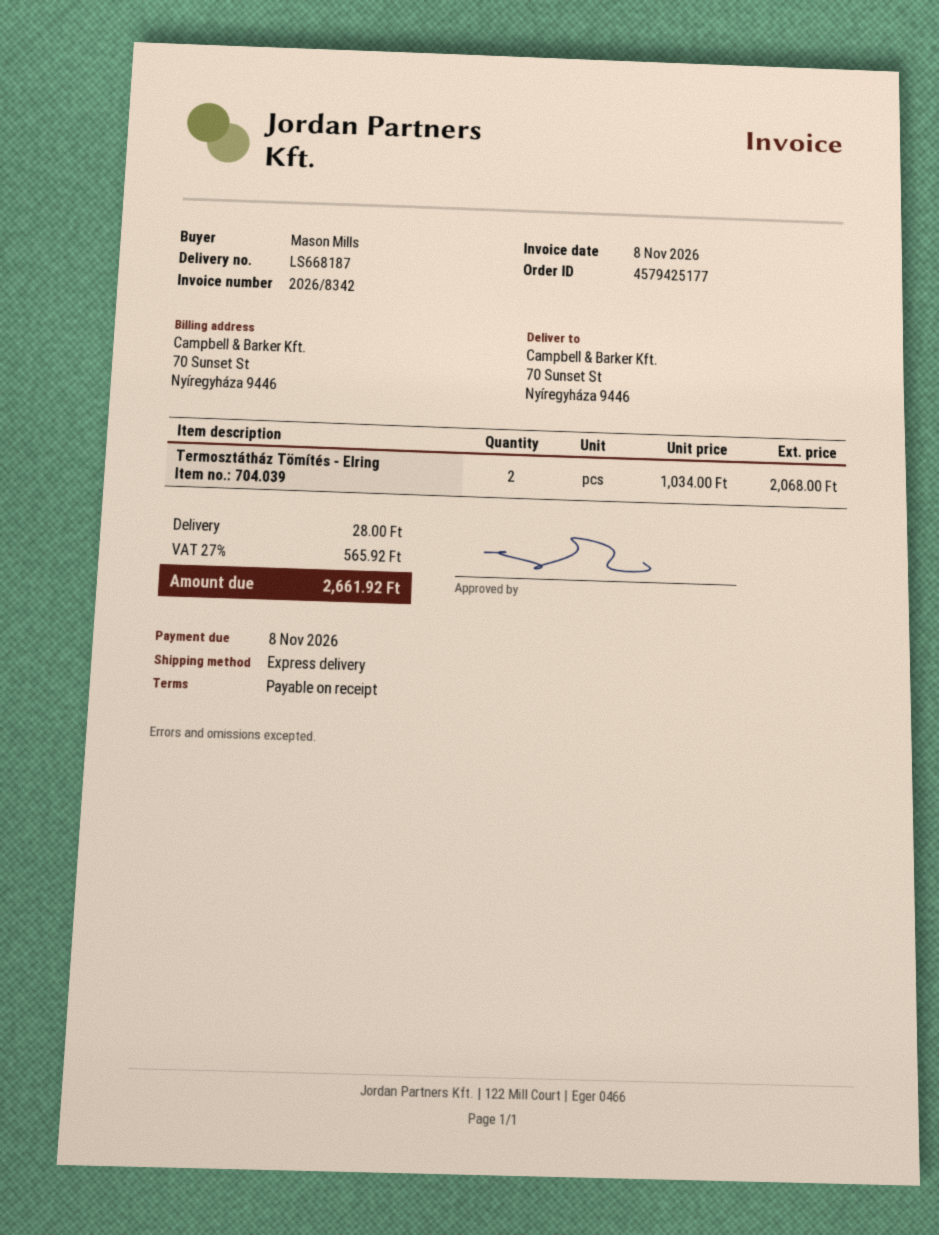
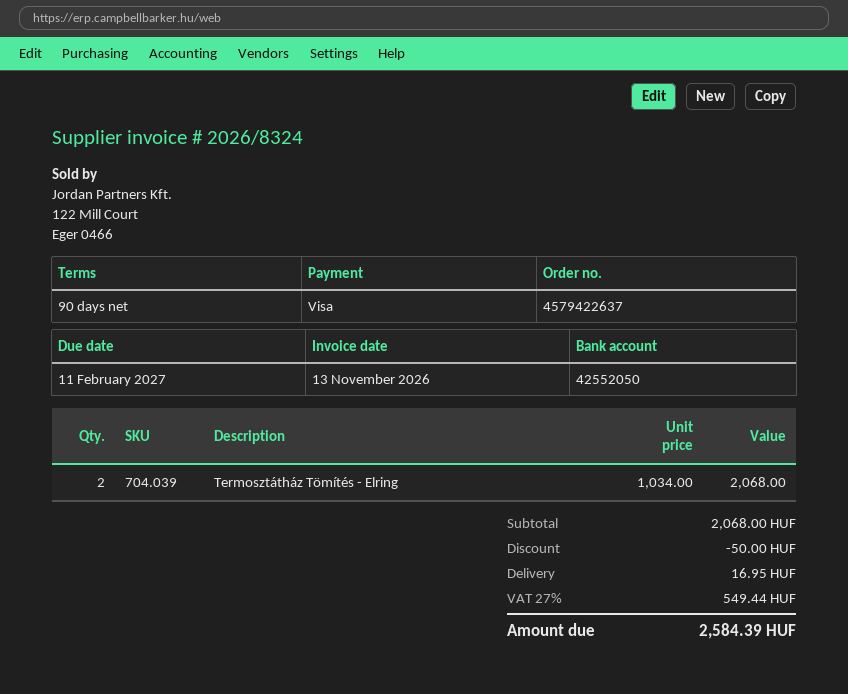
order number: 4579425177 -> 4579422637
invoice number: 2026/8342 -> 2026/8324
invoice date: 2026-11-08 -> 2026-11-13
payment terms: on receipt -> 90 days
due date: 2026-11-08 -> 2027-02-11
discount: none -> 50.00
shipping: 28.00 -> 16.95
tax: 27% = 565.92 -> 27% = 549.44
total: 2661.92 -> 2584.39

